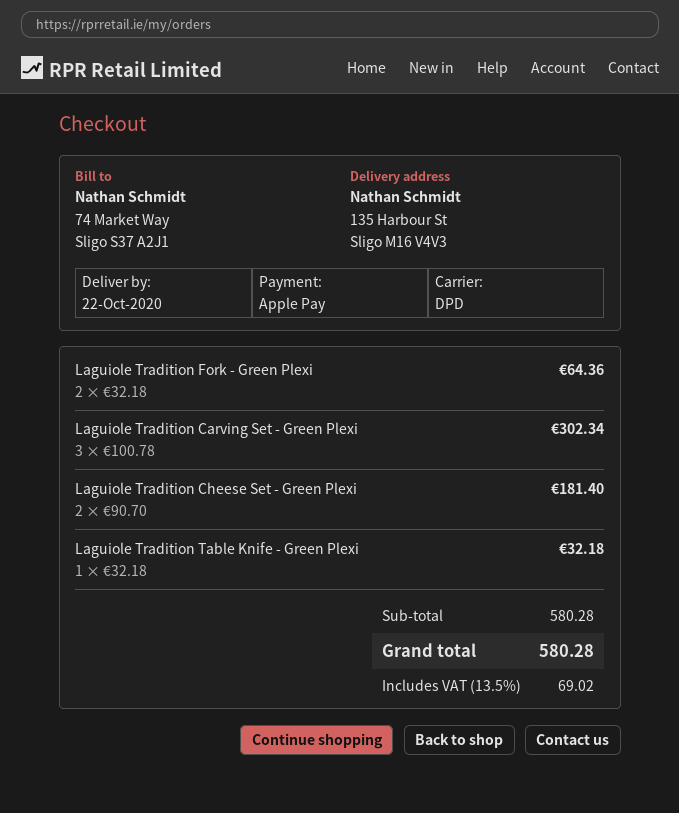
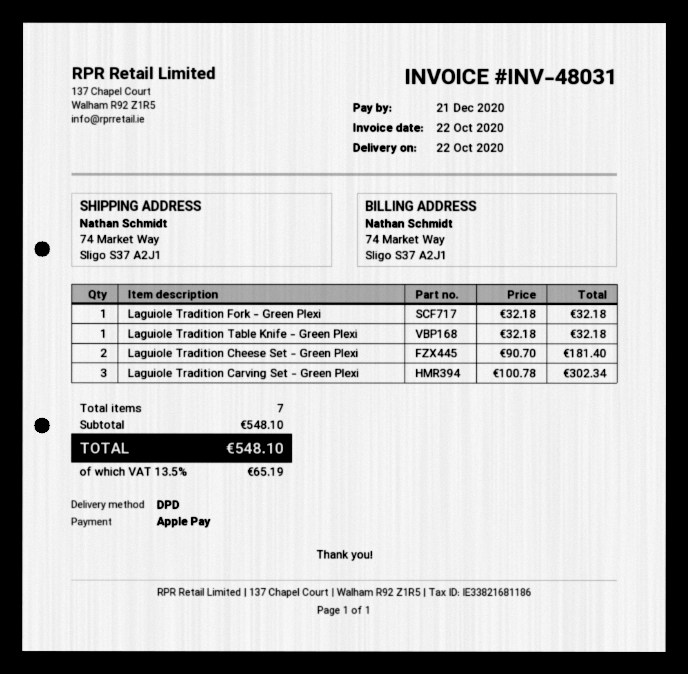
ship to: 135 Harbour St, Sligo M16 V4V3 -> 74 Market Way, Sligo S37 A2J1
Laguiole Tradition Fork - Green Plexi: 2 x 32.18 = 64.36 -> 1 x 32.18 = 32.18
subtotal: 580.28 -> 548.10
tax: 13.5% = 69.02 -> 13.5% = 65.19
total: 580.28 -> 548.10

